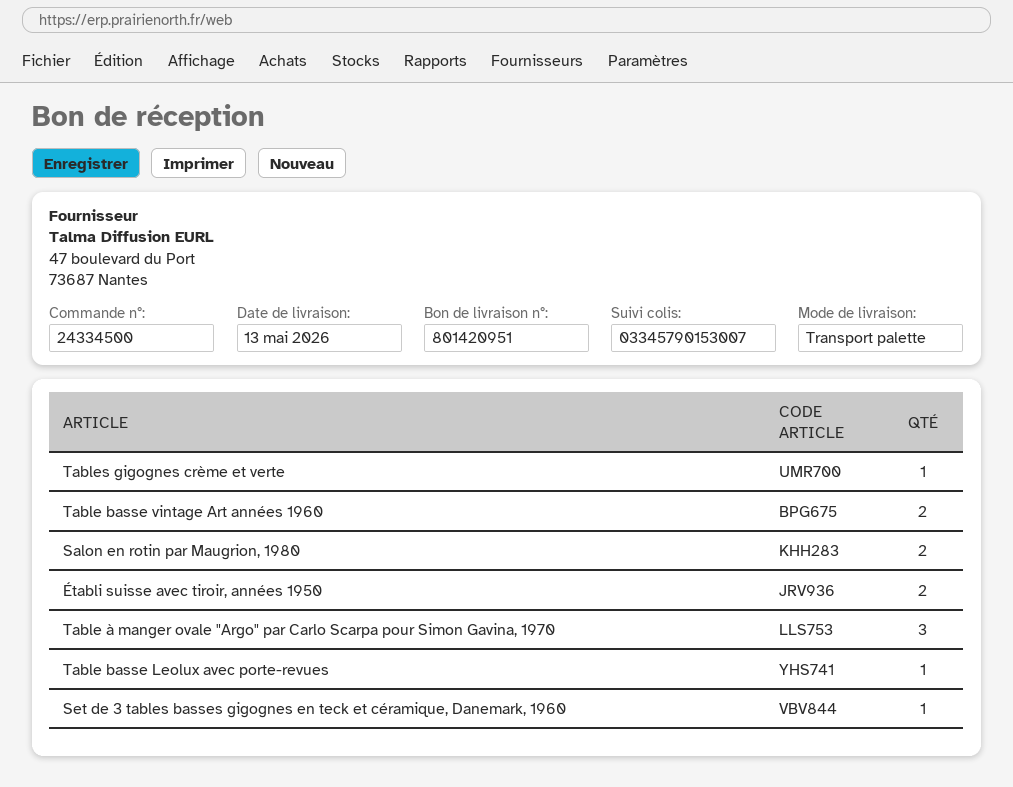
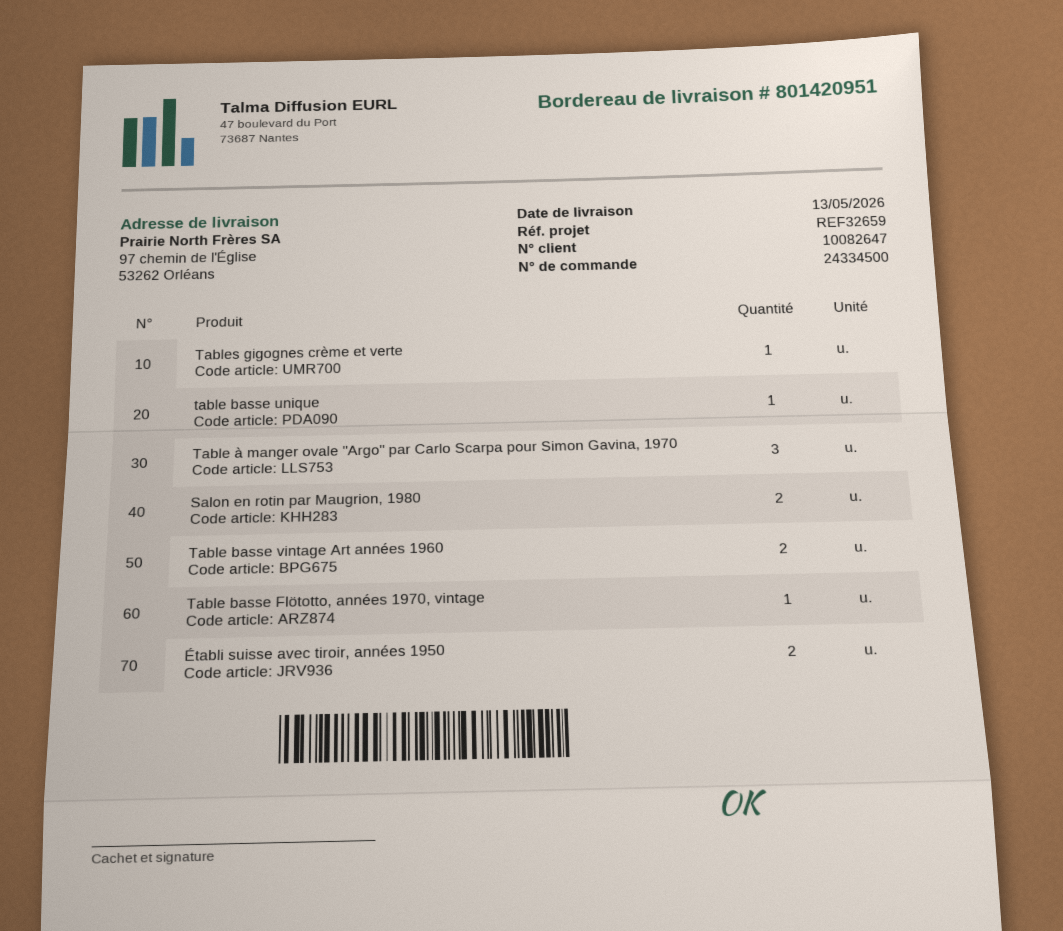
Table basse Leolux avec porte-revues: 1 -> none
Set de 3 tables basses gigognes en teck et céramique, Danemark, 1960: 1 -> none
table basse unique: none -> 1
Table basse Flötotto, années 1970, vintage: none -> 1

